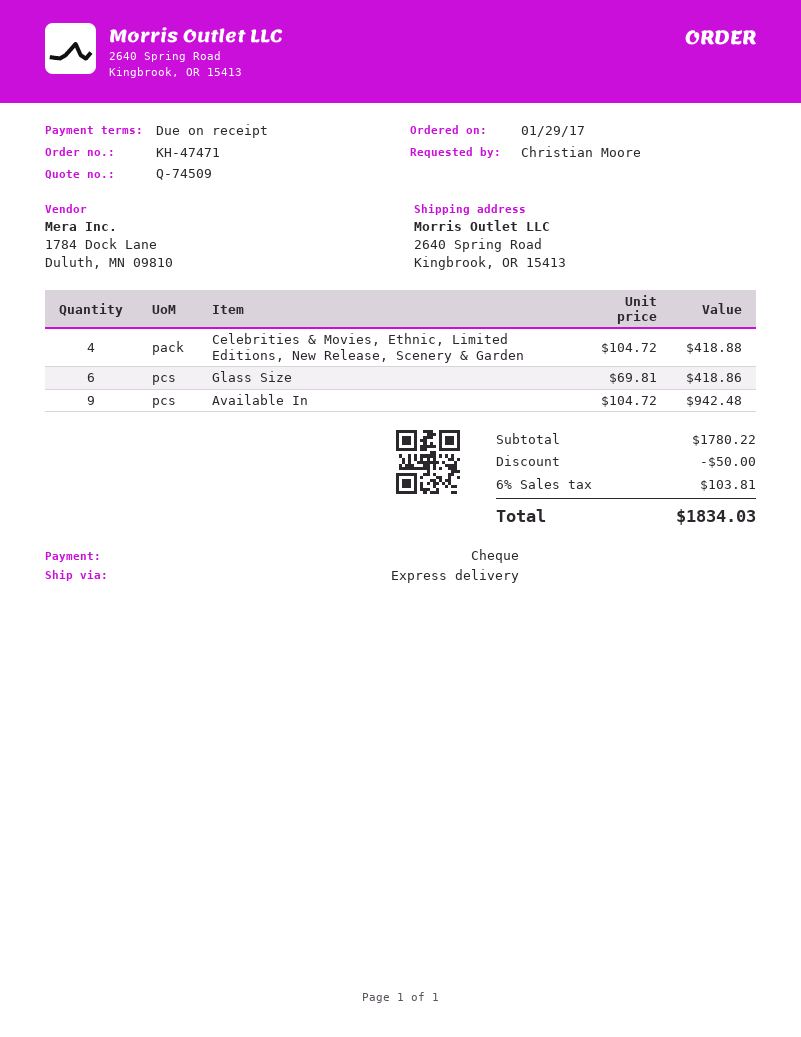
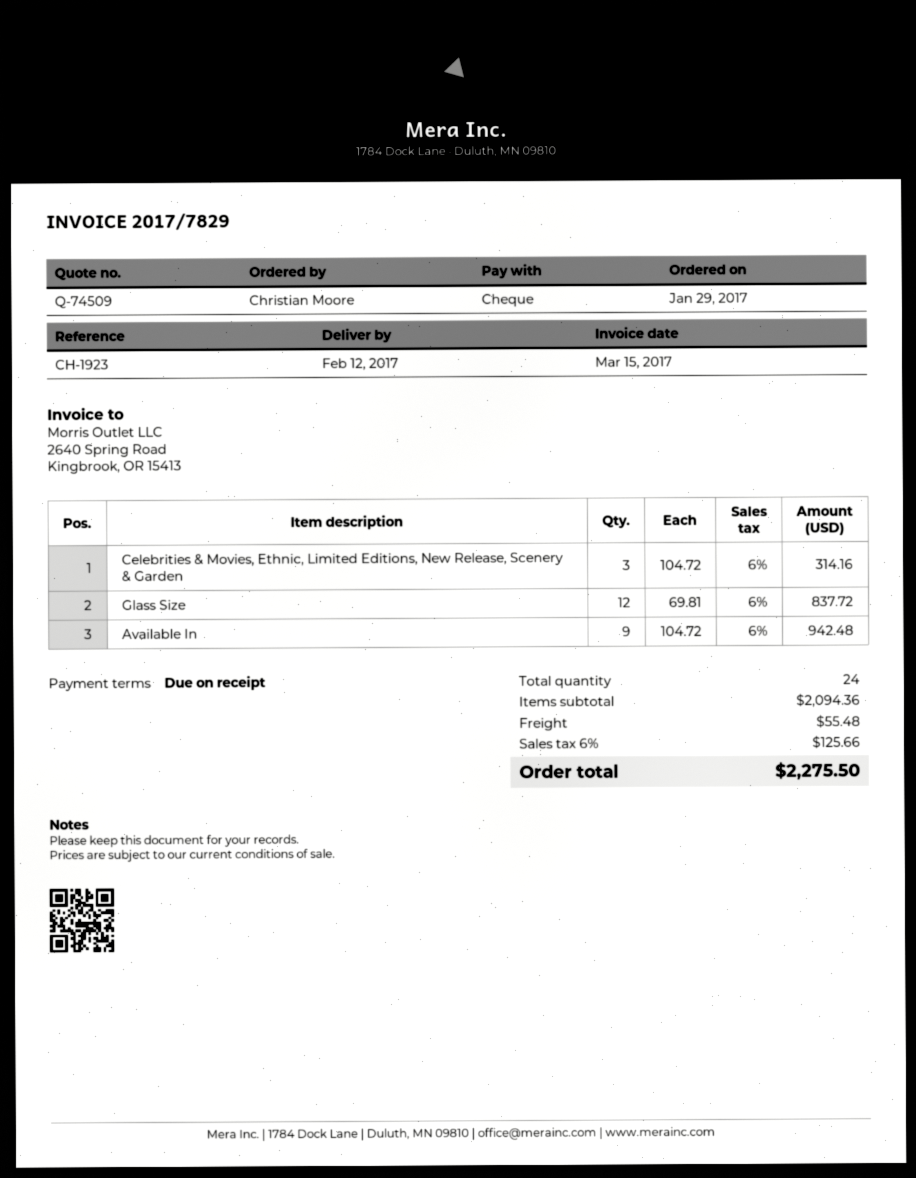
Celebrities & Movies, Ethnic, Limited Editions, New Release, Scenery & Garden: 4 x 104.72 = 418.88 -> 3 x 104.72 = 314.16
Glass Size: 6 x 69.81 = 418.86 -> 12 x 69.81 = 837.72
subtotal: 1780.22 -> 2094.36
discount: 50.00 -> none
shipping: none -> 55.48
tax: 6% = 103.81 -> 6% = 125.66
total: 1834.03 -> 2275.50

